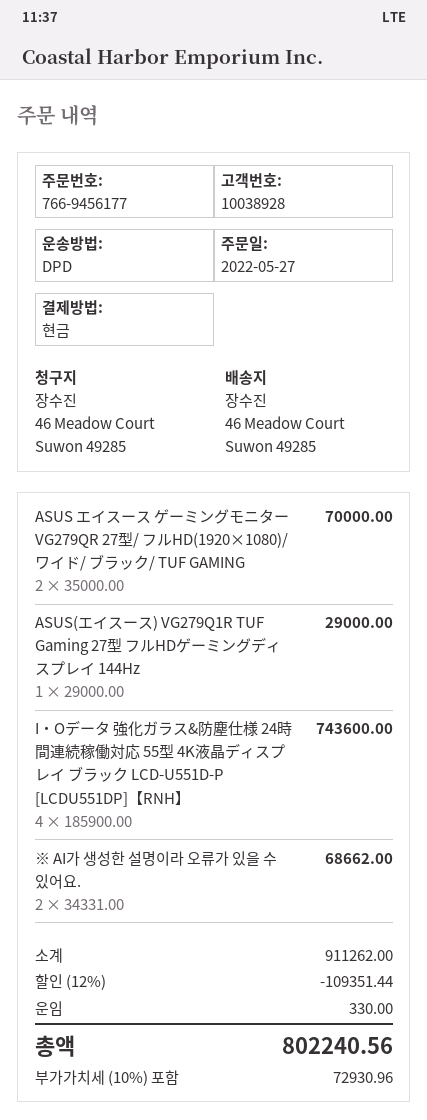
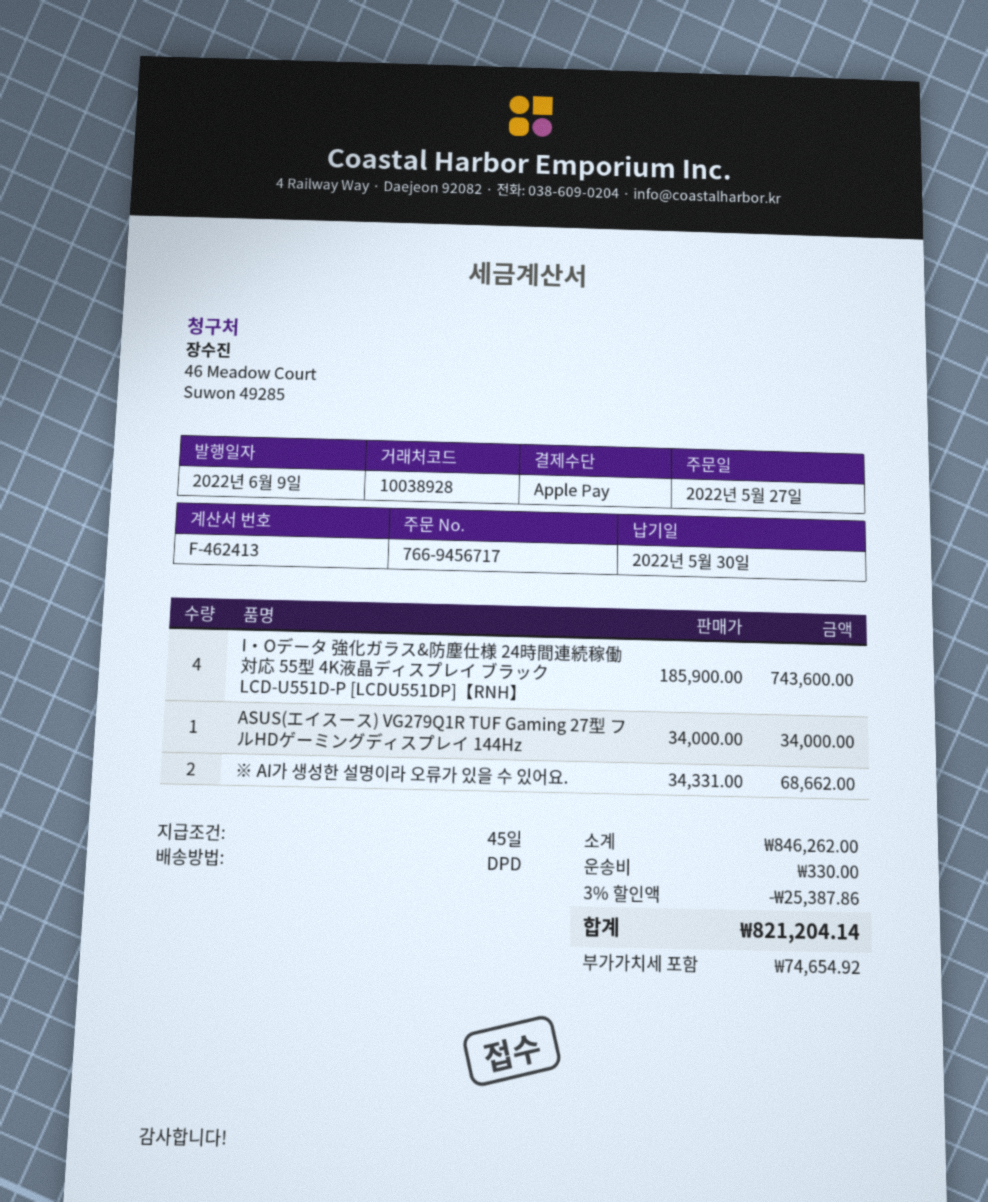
order number: 766-9456177 -> 766-9456717
payment method: cash -> Apple Pay
ASUS エイスース ゲーミングモニター VG279QR 27型/ フルHD(1920×1080)/ ワイド/ ブラック/ TUF GAMING: 2 x 35000.00 = 70000.00 -> none
ASUS(エイスース) VG279Q1R TUF Gaming 27型 フルHDゲーミングディスプレイ 144Hz: 1 x 29000.00 = 29000.00 -> 1 x 34000.00 = 34000.00
subtotal: 911262.00 -> 846262.00
discount: 12% = 109351.44 -> 3% = 25387.86
tax: 72930.96 -> 74654.92
total: 802240.56 -> 821204.14

